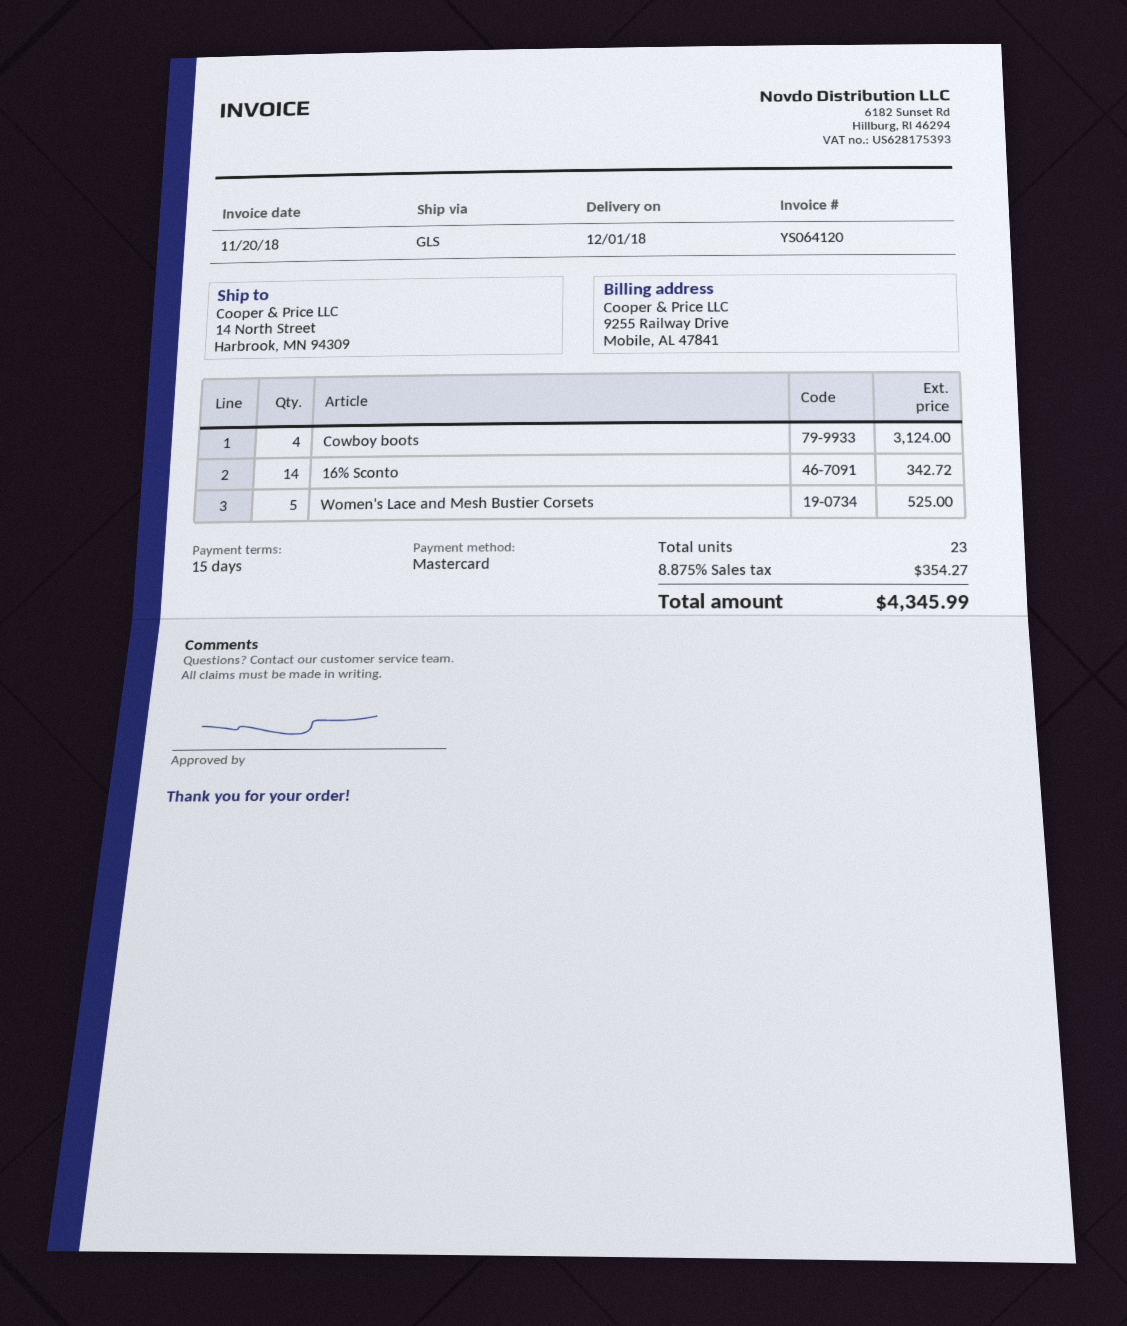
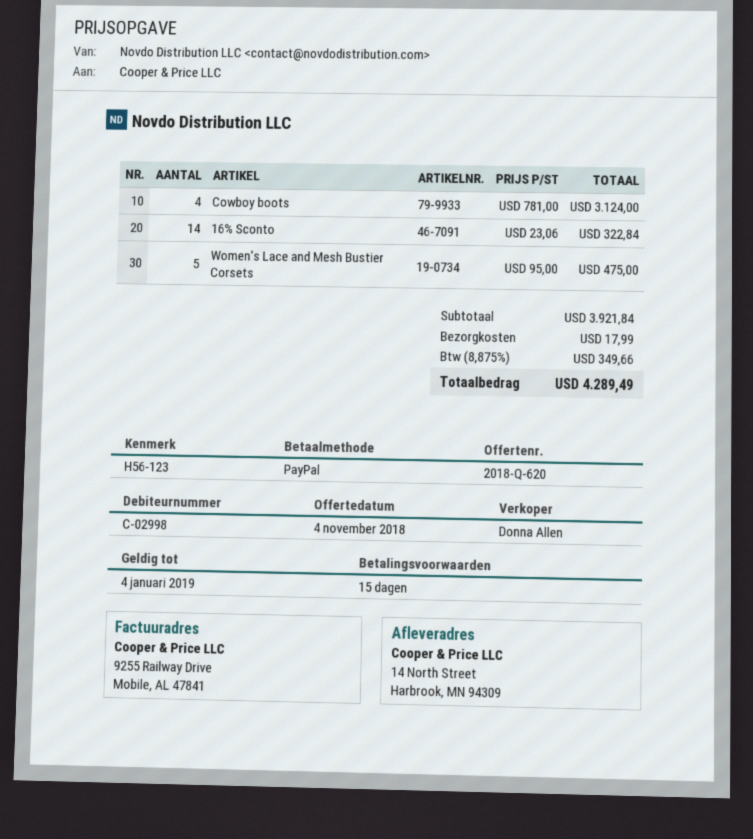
payment method: Mastercard -> PayPal
16% Sconto: 14 for 342.72 -> 14 for 322.84
Women's Lace and Mesh Bustier Corsets: 5 for 525.00 -> 5 for 475.00
shipping: none -> 17.99
tax: 8.875% = 354.27 -> 8.875% = 349.66
total: 4345.99 -> 4289.49

